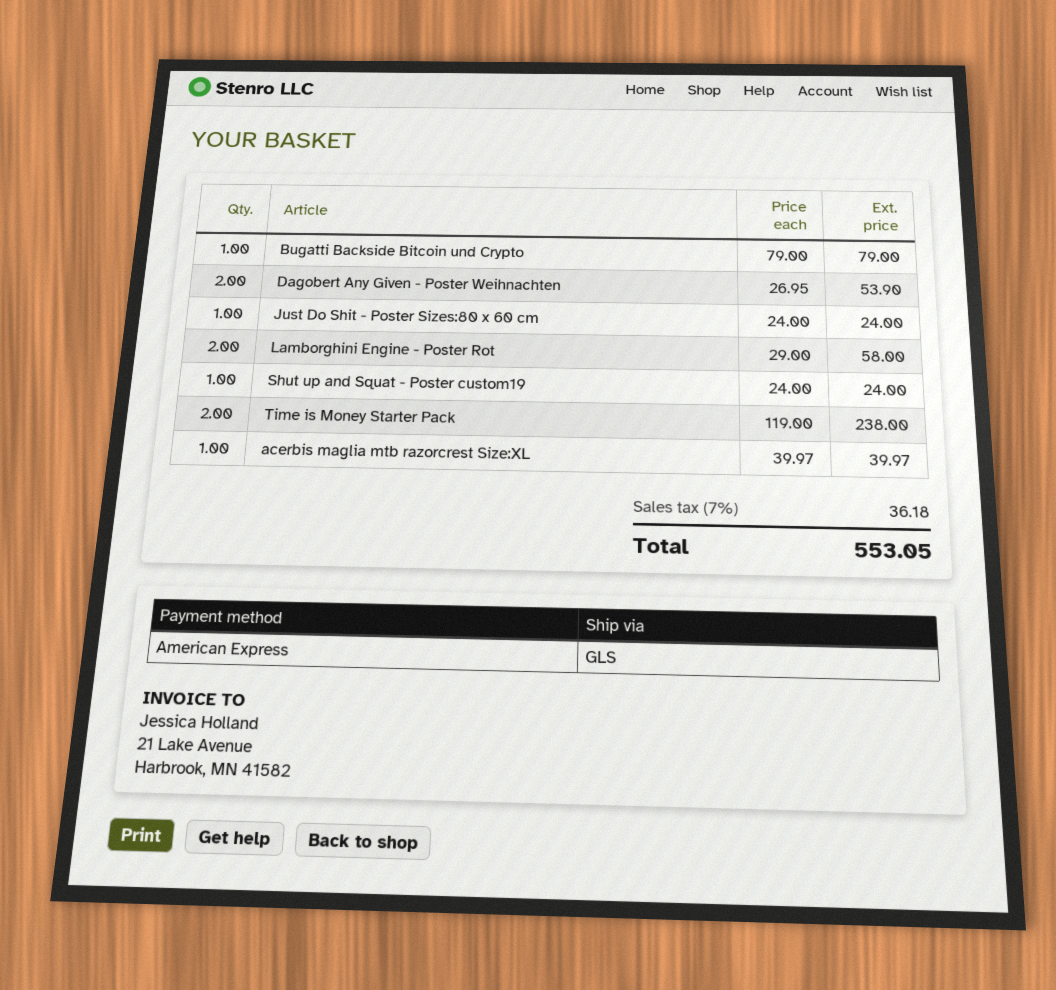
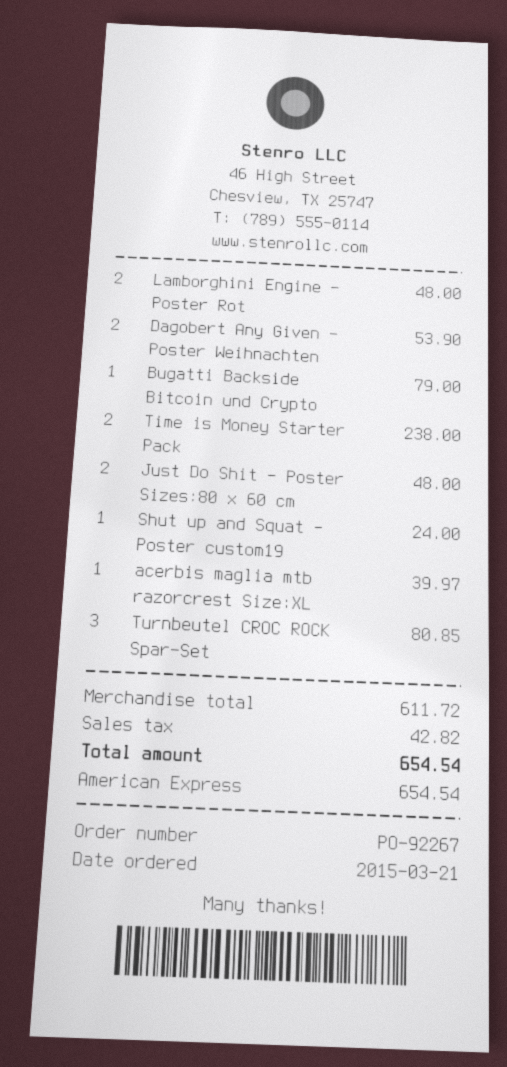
Just Do Shit - Poster Sizes:80 x 60 cm: 1 for 24.00 -> 2 for 48.00
Lamborghini Engine - Poster Rot: 2 for 58.00 -> 2 for 48.00
Turnbeutel CROC ROCK Spar-Set: none -> 3 for 80.85
tax: 36.18 -> 42.82
total: 553.05 -> 654.54

